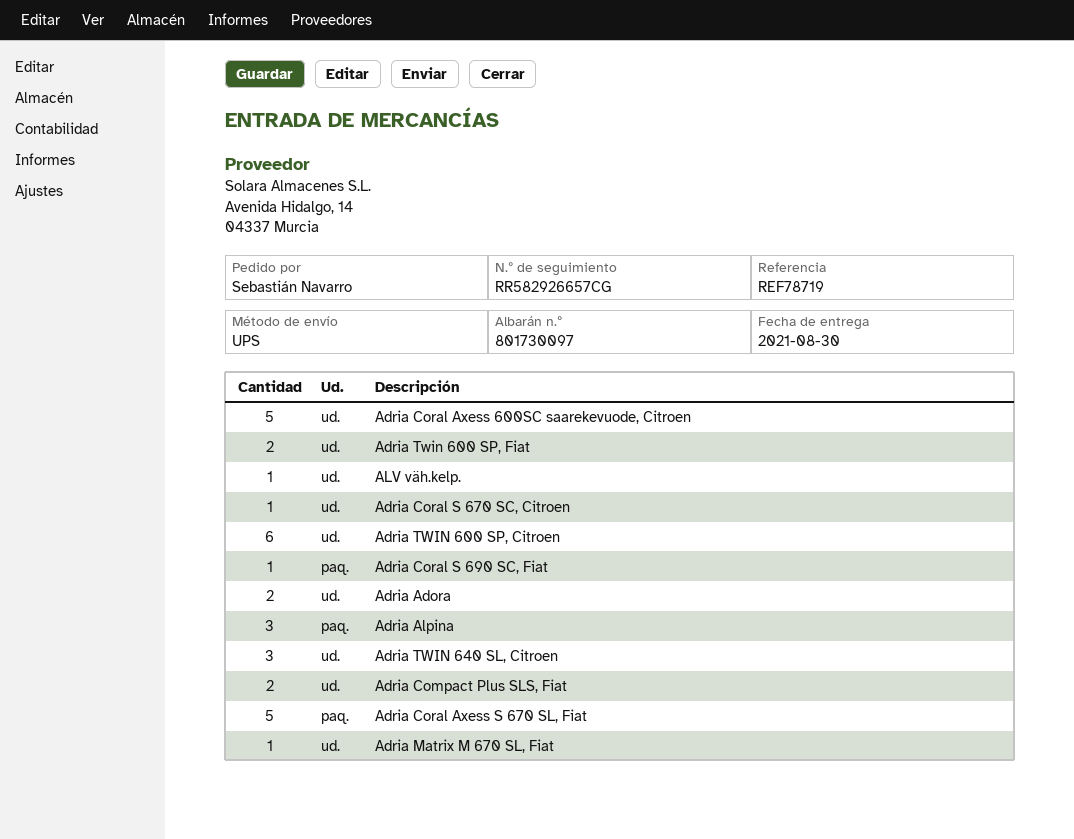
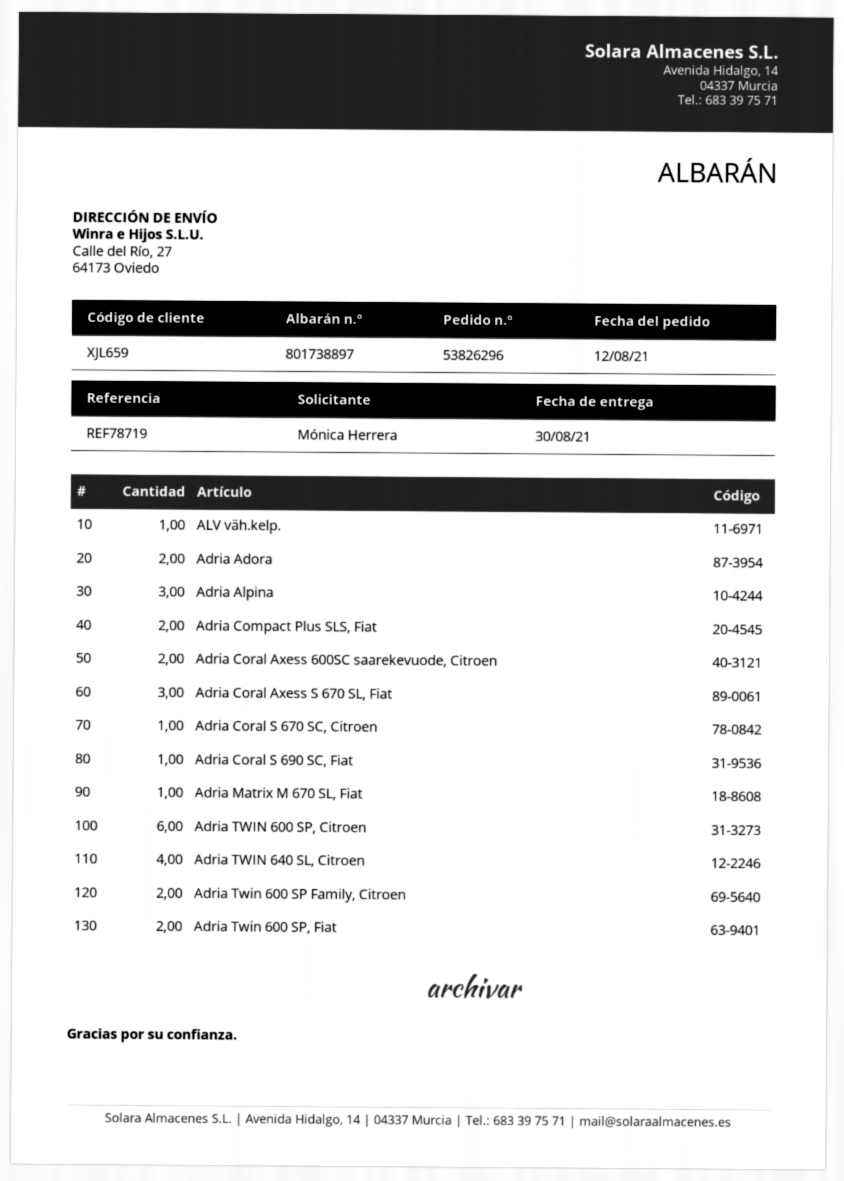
delivery note number: 801730097 -> 801738897
ordered by: Sebastián Navarro -> Mónica Herrera
Adria Coral Axess 600SC saarekevuode, Citroen: 5 -> 2
Adria TWIN 640 SL, Citroen: 3 -> 4
Adria Coral Axess S 670 SL, Fiat: 5 -> 3
Adria Twin 600 SP Family, Citroen: none -> 2

